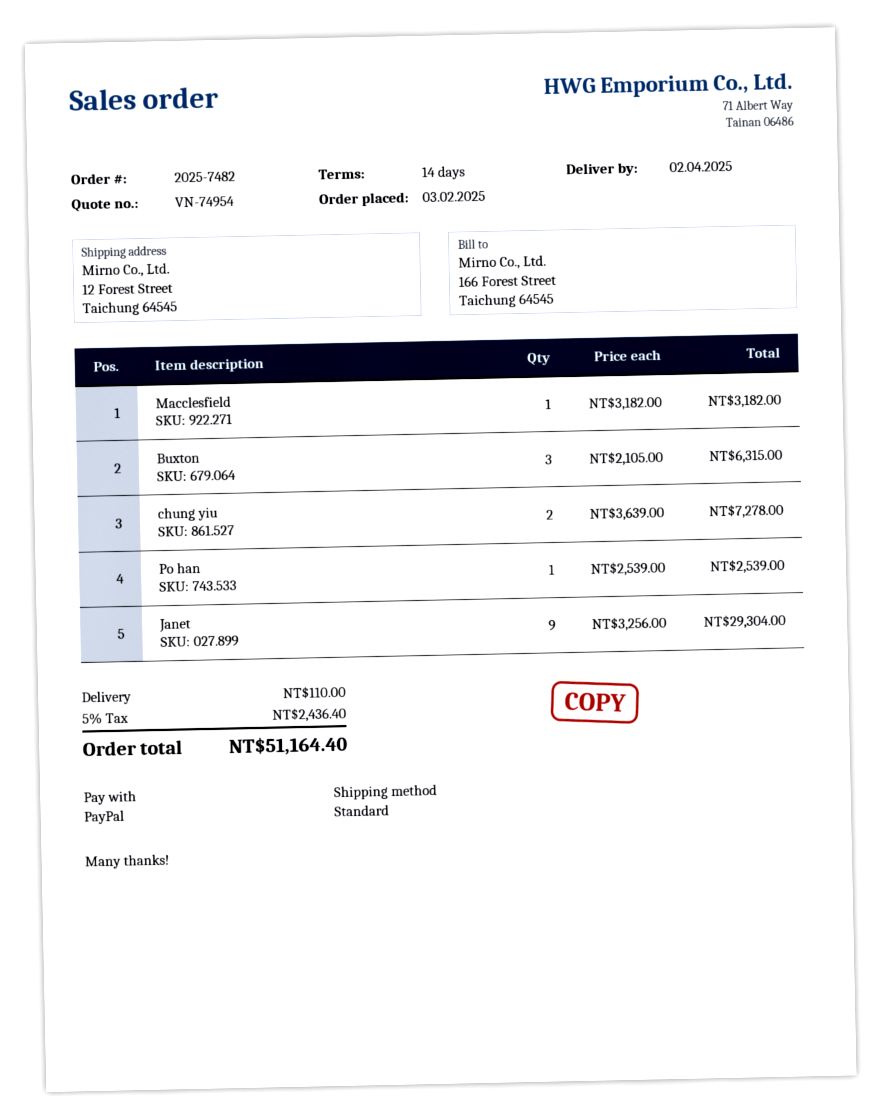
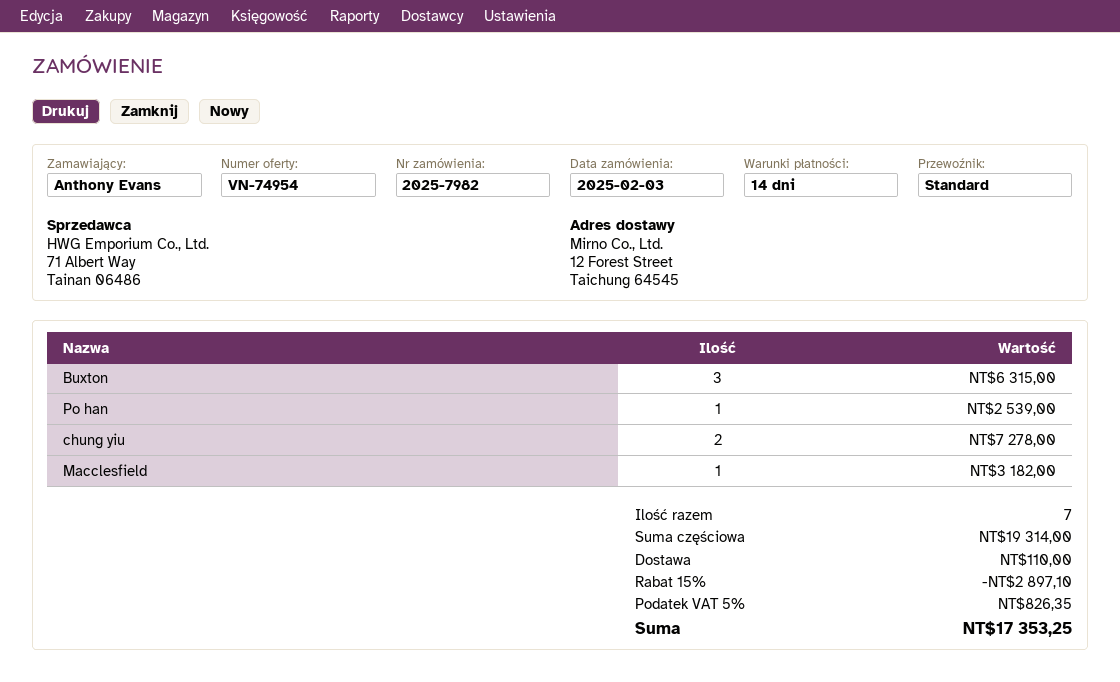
order number: 2025-7482 -> 2025-7982
Janet: 9 for 29304.00 -> none
discount: none -> 15% = 2897.10
tax: 5% = 2436.40 -> 5% = 826.35
total: 51164.40 -> 17353.25

